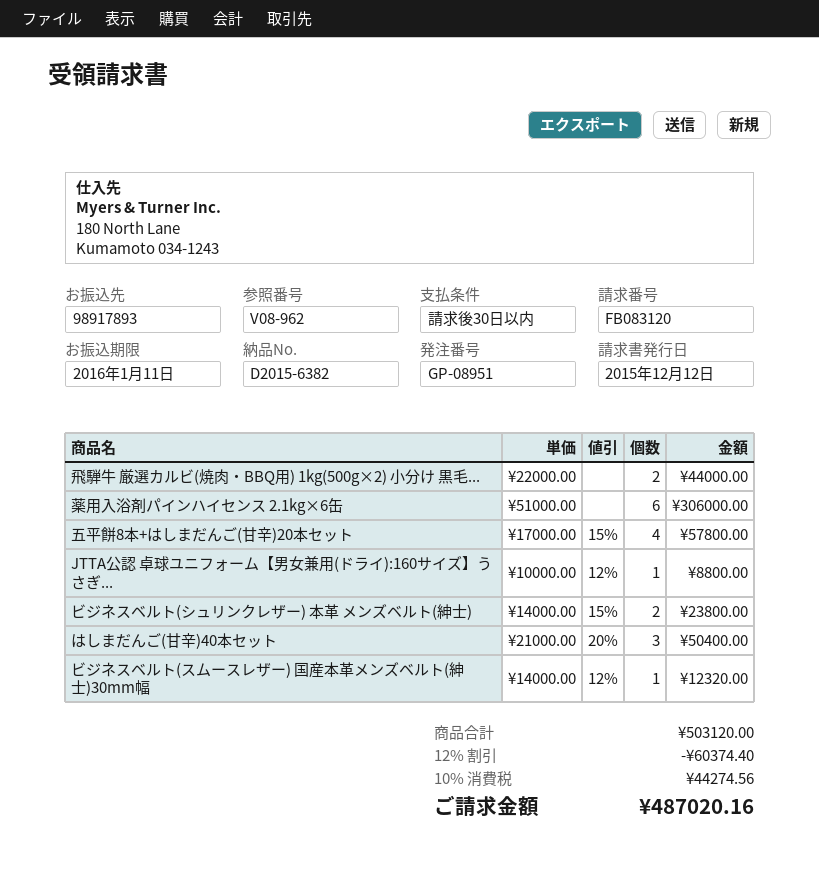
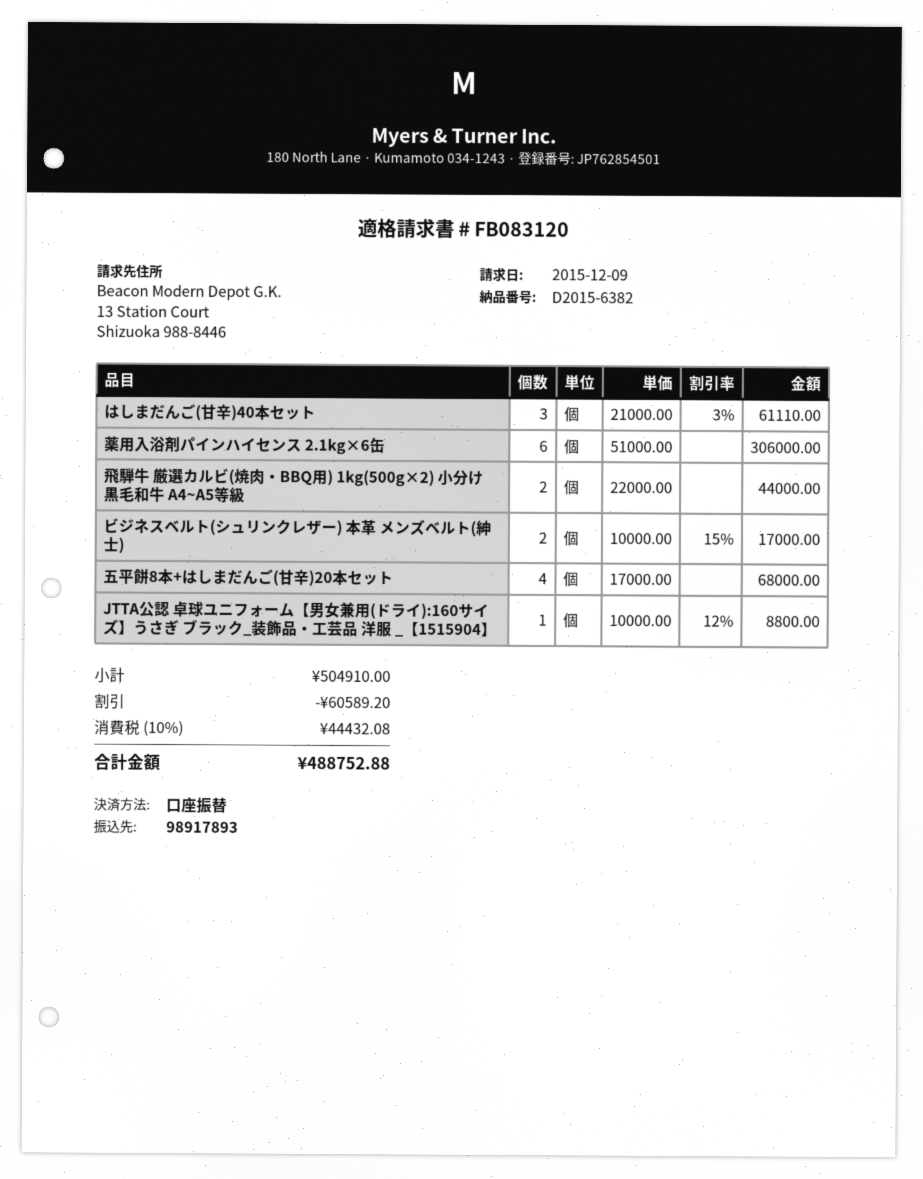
invoice date: 2015-12-12 -> 2015-12-09
五平餅8本+はしまだんご(甘辛)20本セット: 4 x 17000.00 - 15% = 57800.00 -> 4 x 17000.00 = 68000.00
ビジネスベルト(シュリンクレザー) 本革 メンズベルト(紳士): 2 x 14000.00 - 15% = 23800.00 -> 2 x 10000.00 - 15% = 17000.00
はしまだんご(甘辛)40本セット: 3 x 21000.00 - 20% = 50400.00 -> 3 x 21000.00 - 3% = 61110.00
ビジネスベルト(スムースレザー) 国産本革メンズベルト(紳士)30mm幅: 1 x 14000.00 - 12% = 12320.00 -> none
subtotal: 503120.00 -> 504910.00
discount: 60374.40 -> 60589.20
tax: 10% = 44274.56 -> 10% = 44432.08
total: 487020.16 -> 488752.88

